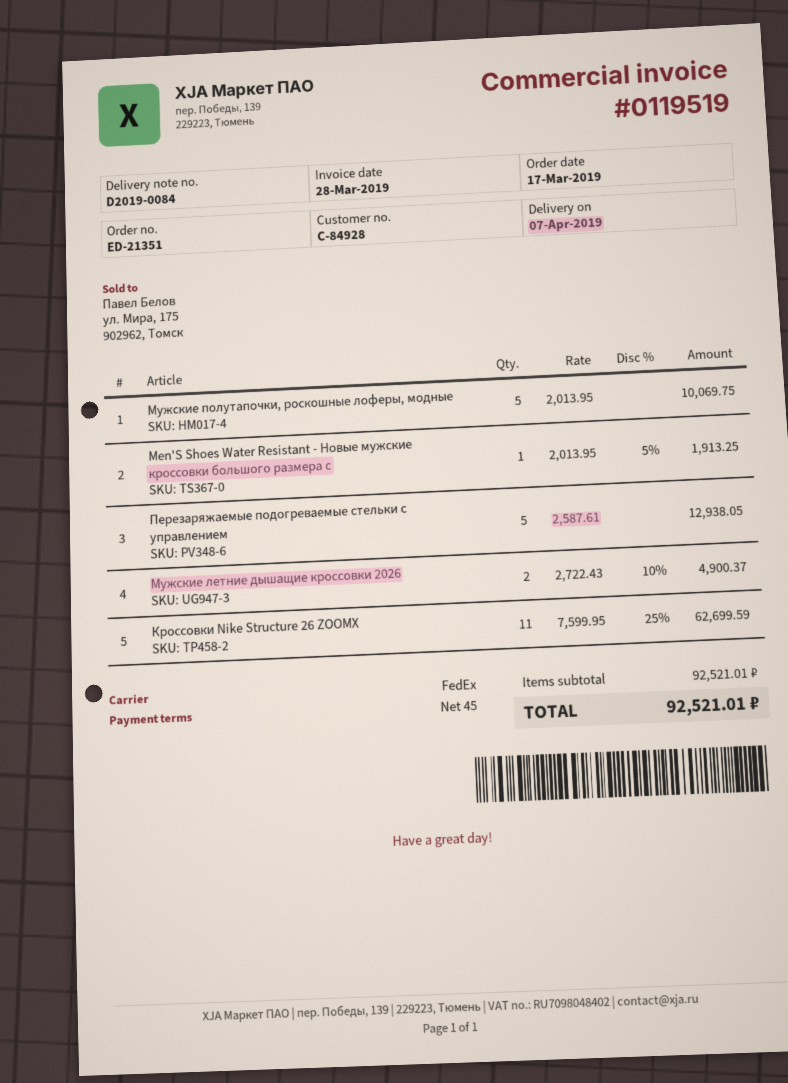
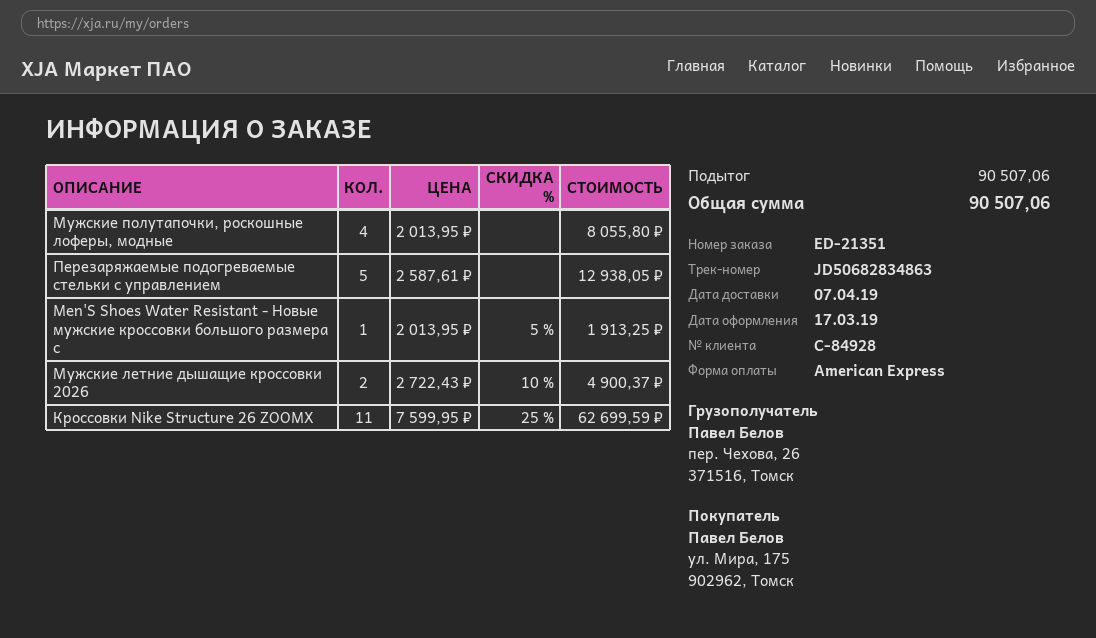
Мужские полутапочки, роскошные лоферы, модные: 5 x 2013.95 = 10069.75 -> 4 x 2013.95 = 8055.80
subtotal: 92521.01 -> 90507.06
total: 92521.01 -> 90507.06

